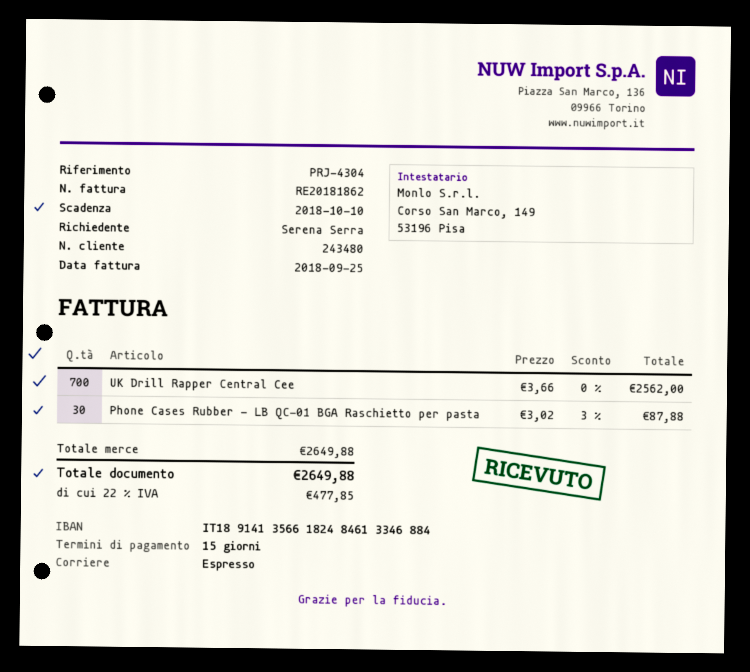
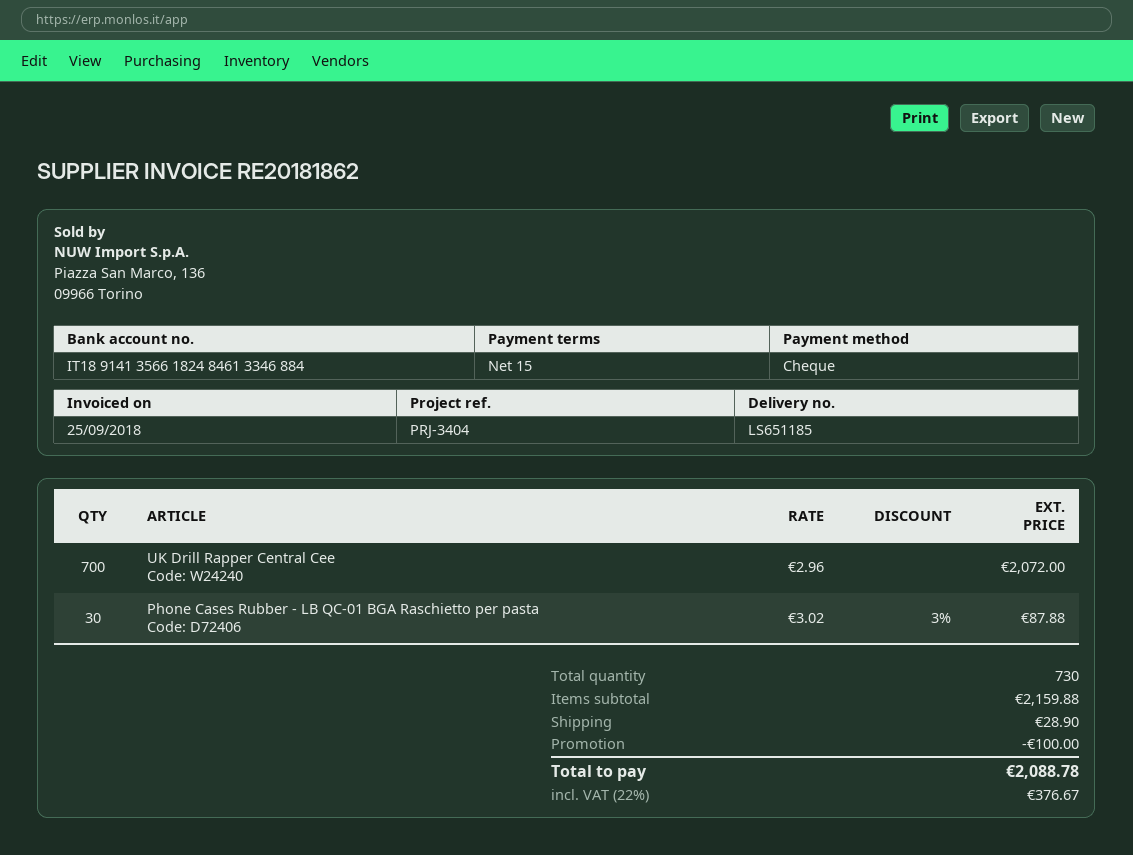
reference: PRJ-4304 -> PRJ-3404
UK Drill Rapper Central Cee: 700 x 3.66 = 2562.00 -> 700 x 2.96 = 2072.00
subtotal: 2649.88 -> 2159.88
discount: none -> 100.00
shipping: none -> 28.90
tax: 22% = 477.85 -> 22% = 376.67
total: 2649.88 -> 2088.78

